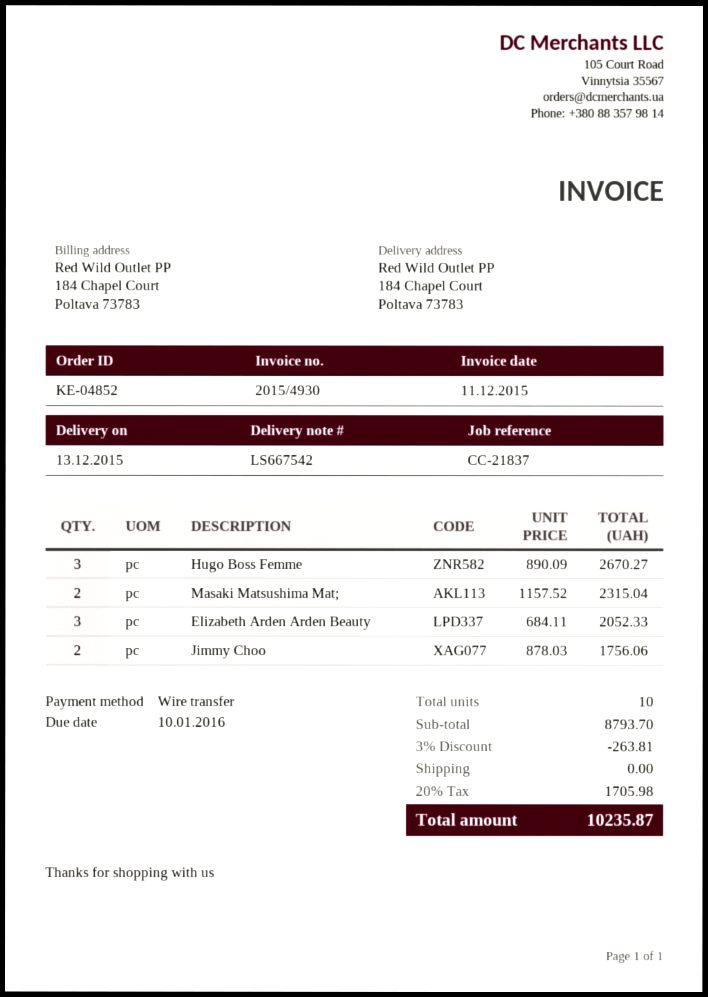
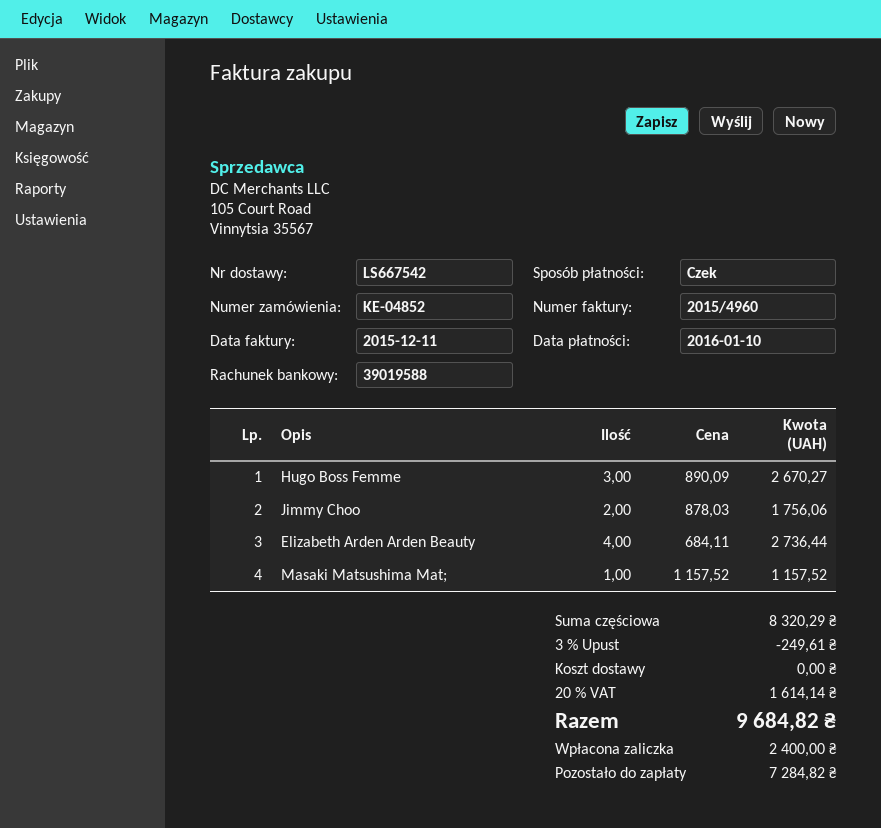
invoice number: 2015/4930 -> 2015/4960
payment method: bank transfer -> cheque
Masaki Matsushima Mat;: 2 x 1157.52 = 2315.04 -> 1 x 1157.52 = 1157.52
Elizabeth Arden Arden Beauty: 3 x 684.11 = 2052.33 -> 4 x 684.11 = 2736.44
subtotal: 8793.70 -> 8320.29
discount: 3% = 263.81 -> 3% = 249.61
tax: 20% = 1705.98 -> 20% = 1614.14
total: 10235.87 -> 9684.82

